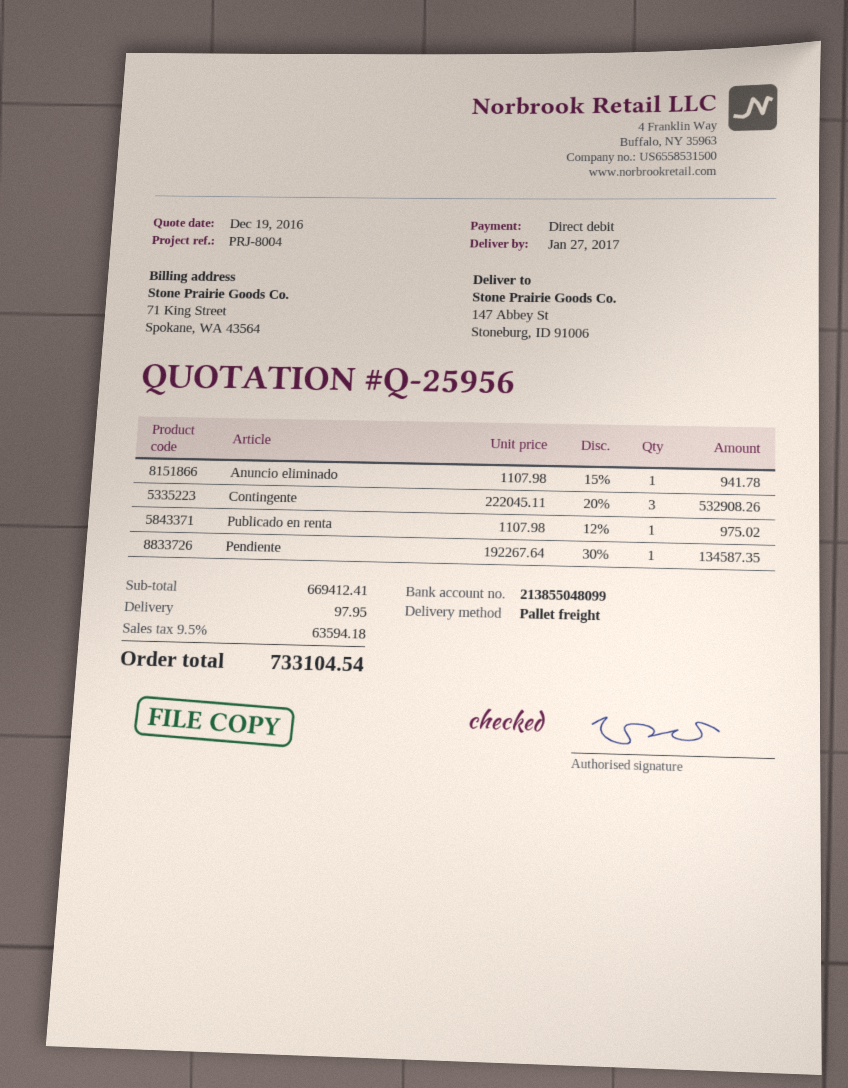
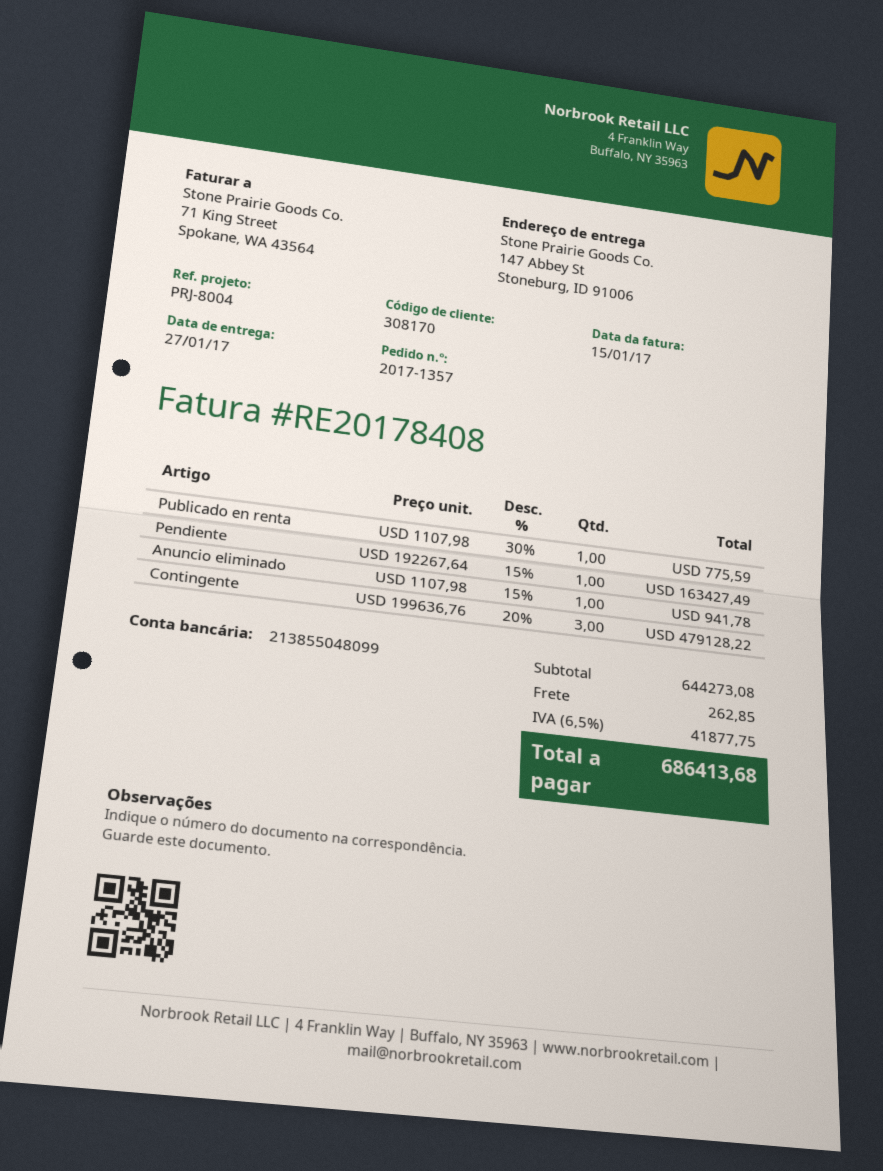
Contingente: 3 x 222045.11 - 20% = 532908.26 -> 3 x 199636.76 - 20% = 479128.22
Publicado en renta: 1 x 1107.98 - 12% = 975.02 -> 1 x 1107.98 - 30% = 775.59
Pendiente: 1 x 192267.64 - 30% = 134587.35 -> 1 x 192267.64 - 15% = 163427.49
subtotal: 669412.41 -> 644273.08
shipping: 97.95 -> 262.85
tax: 9.5% = 63594.18 -> 6.5% = 41877.75
total: 733104.54 -> 686413.68

